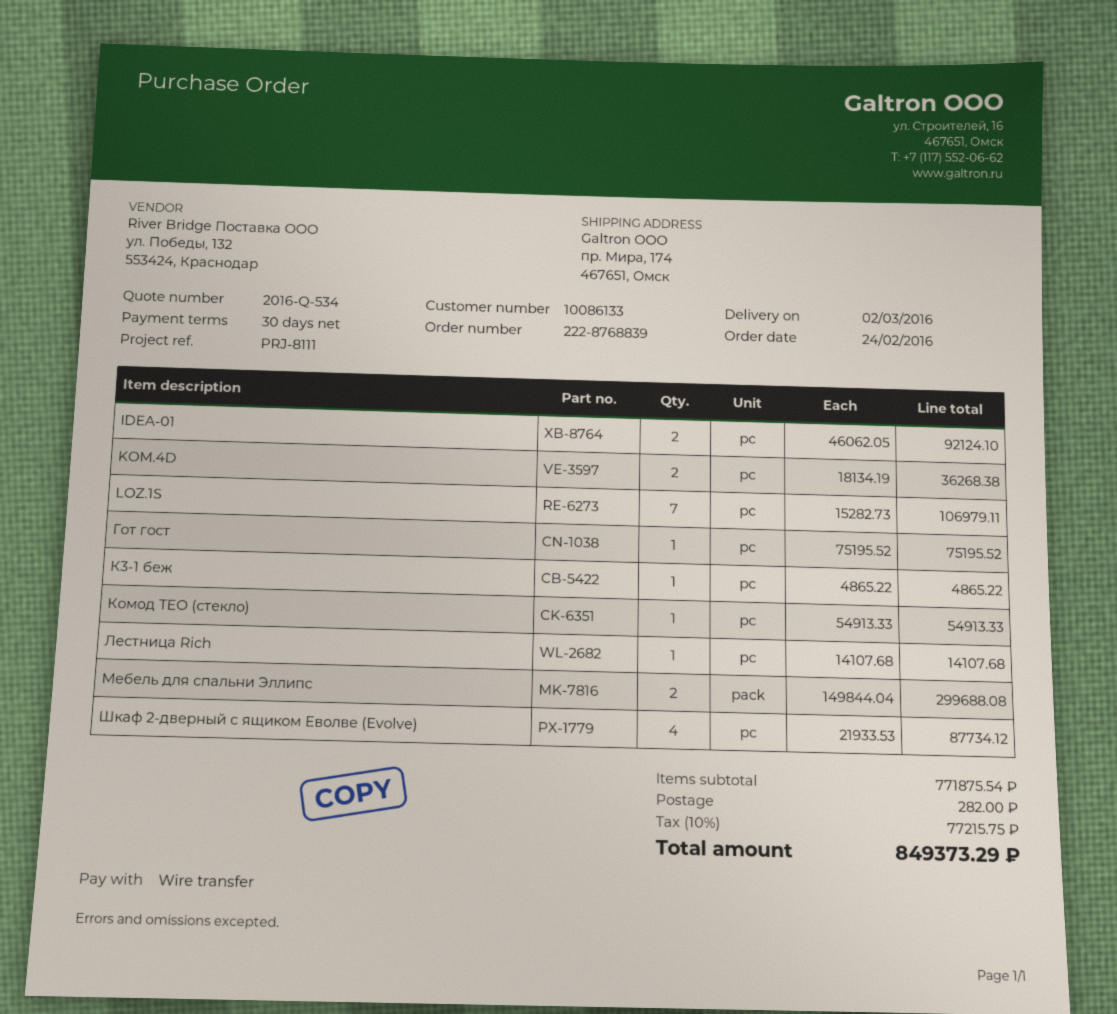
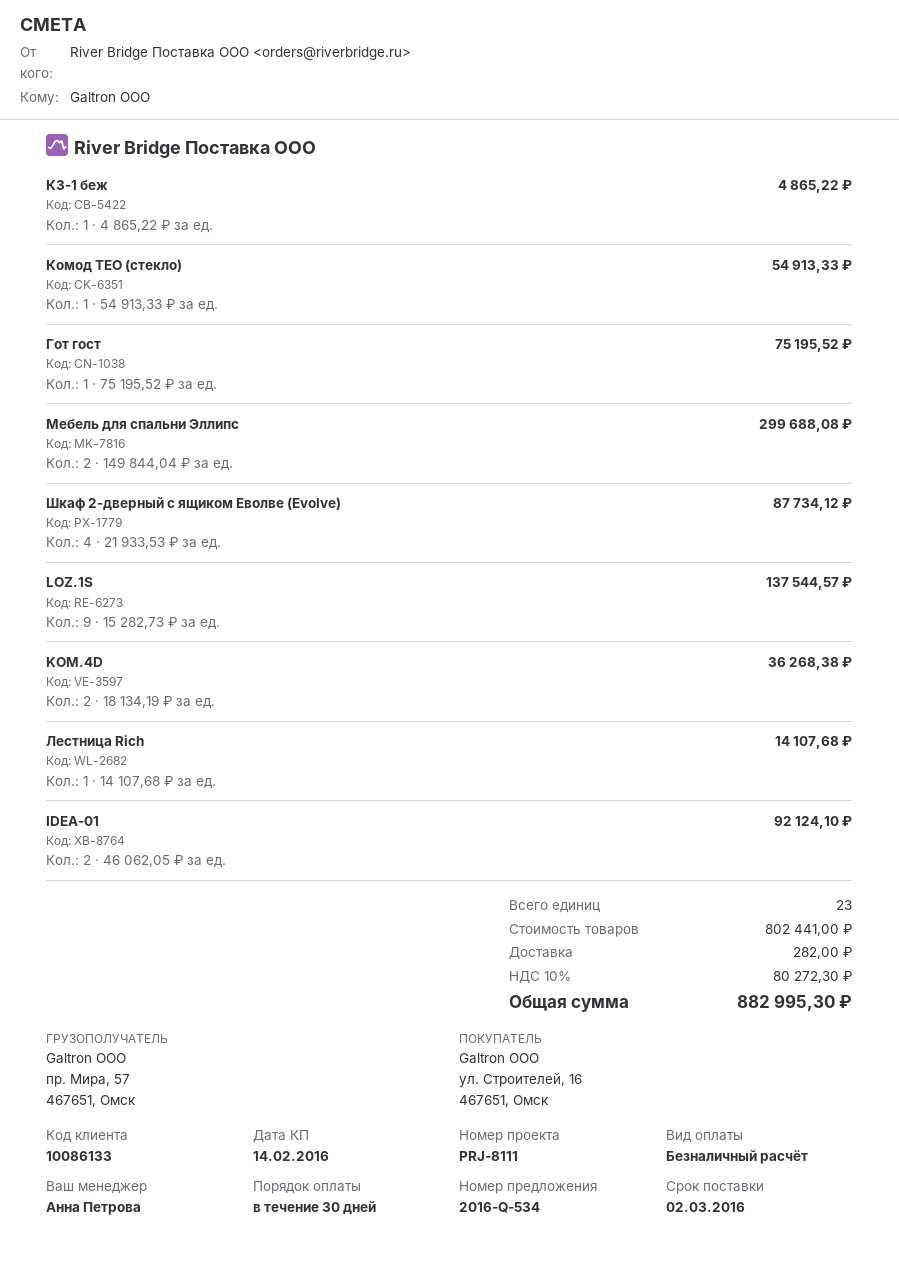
ship to: пр. Мира, 174, 467651, Омск -> пр. Мира, 57, 467651, Омск
LOZ.1S: 7 x 15282.73 = 106979.11 -> 9 x 15282.73 = 137544.57
subtotal: 771875.54 -> 802441.00
tax: 10% = 77215.75 -> 10% = 80272.30
total: 849373.29 -> 882995.30

